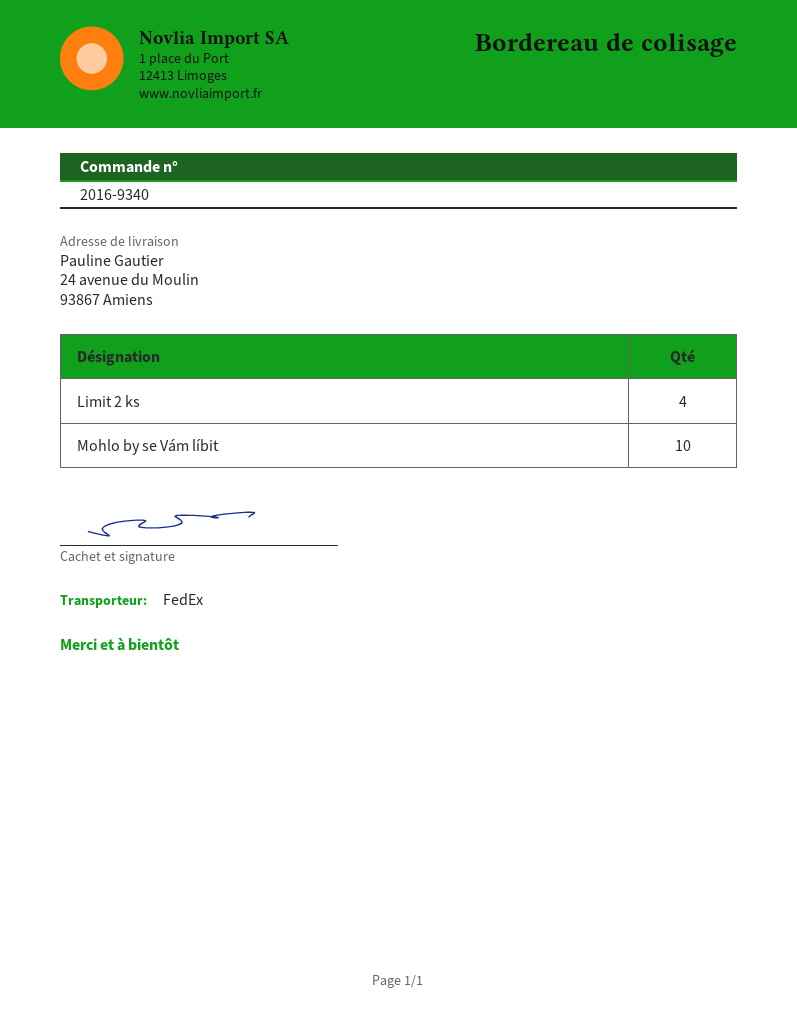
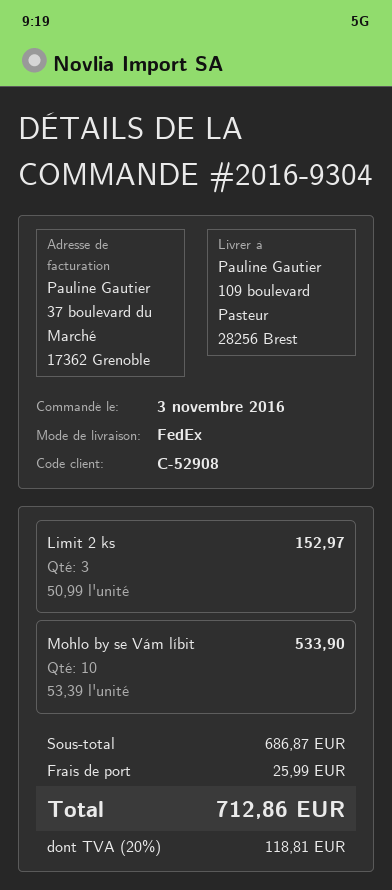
order number: 2016-9340 -> 2016-9304
ship to: 24 avenue du Moulin, 93867 Amiens -> 109 boulevard Pasteur, 28256 Brest
Limit 2 ks: 4 -> 3

